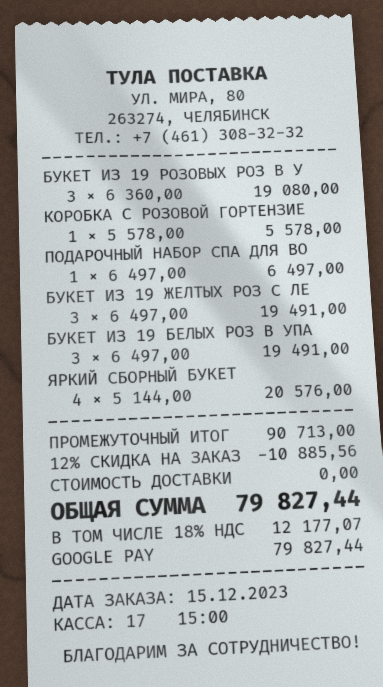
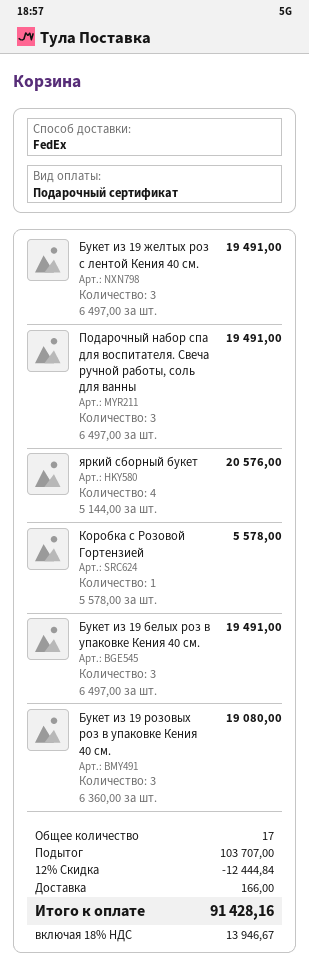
payment method: Google Pay -> gift card
ПОДАРОЧНЫЙ НАБОР СПА ДЛЯ ВО: 1 x 6497.00 = 6497.00 -> 3 x 6497.00 = 19491.00
subtotal: 90713.00 -> 103707.00
discount: 12% = 10885.56 -> 12% = 12444.84
shipping: 0.00 -> 166.00
tax: 18% = 12177.07 -> 18% = 13946.67
total: 79827.44 -> 91428.16

